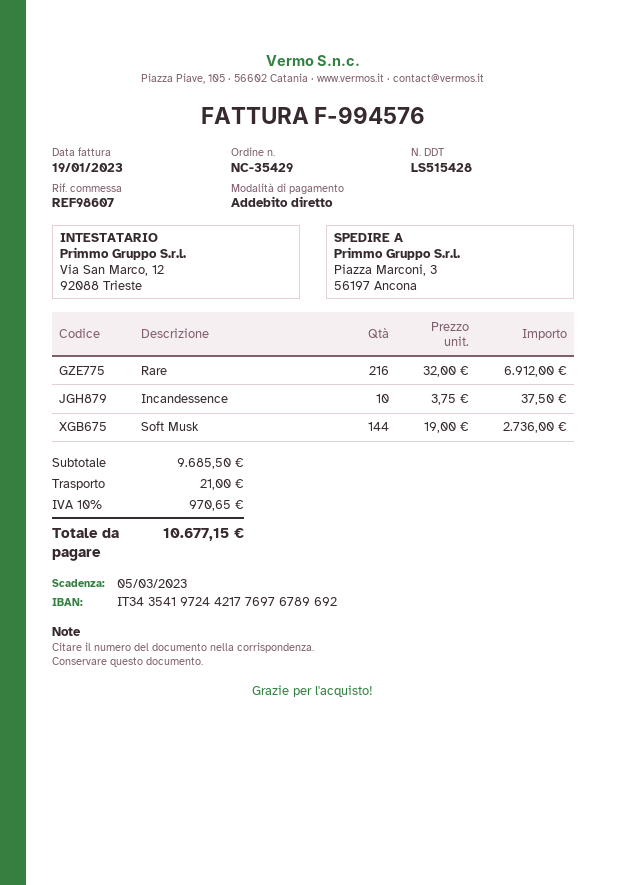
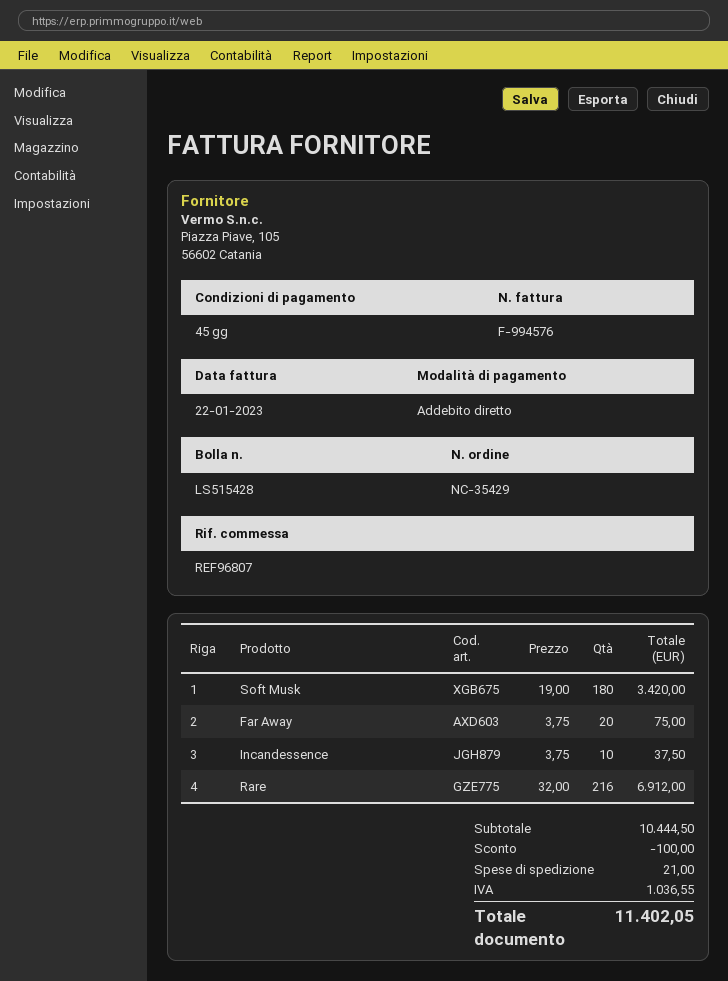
invoice date: 2023-01-19 -> 2023-01-22
reference: REF98607 -> REF96807
Soft Musk: 144 x 19.00 = 2736.00 -> 180 x 19.00 = 3420.00
Far Away: none -> 20 x 3.75 = 75.00
subtotal: 9685.50 -> 10444.50
discount: none -> 100.00
tax: 970.65 -> 1036.55
total: 10677.15 -> 11402.05

